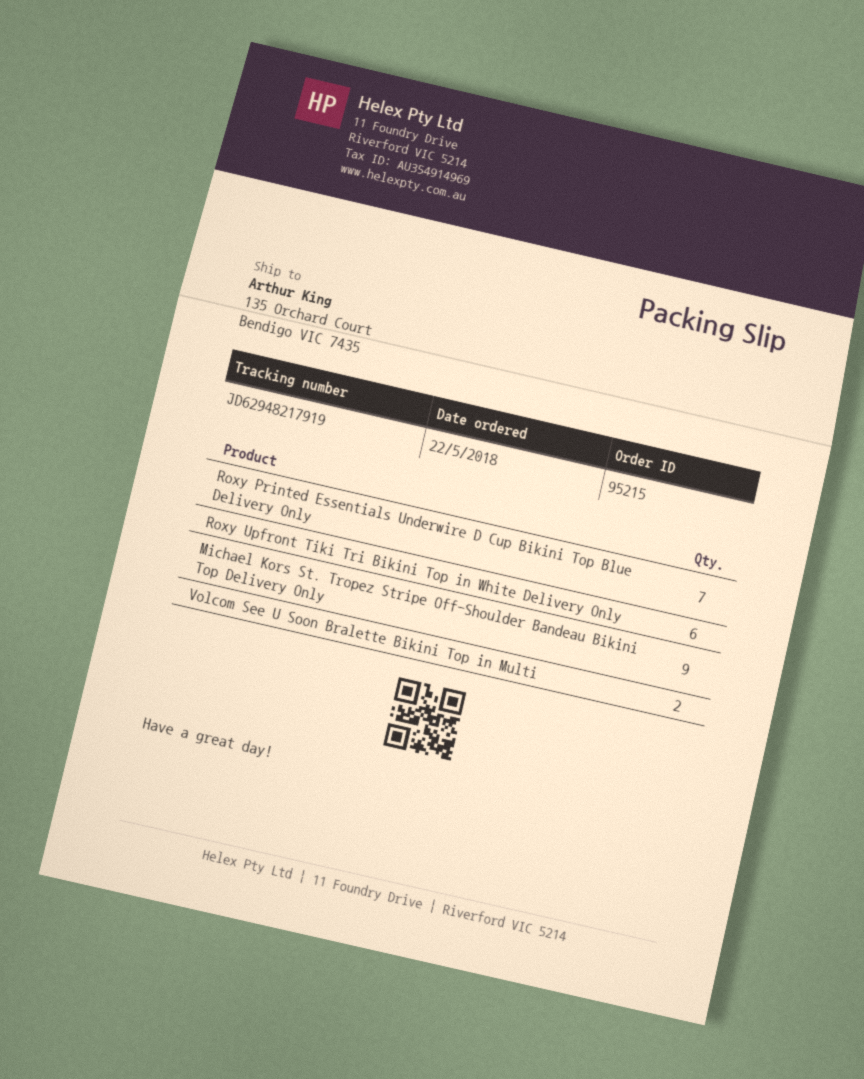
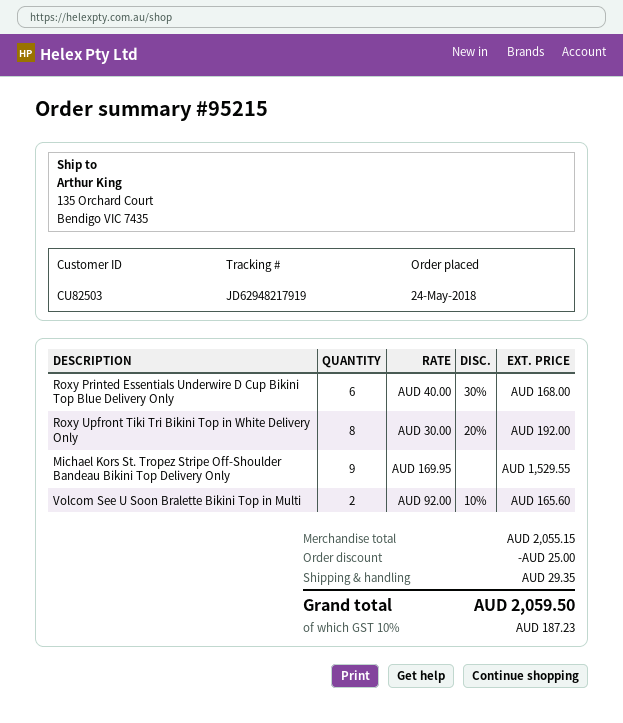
order date: 2018-05-22 -> 2018-05-24
Roxy Printed Essentials Underwire D Cup Bikini Top Blue Delivery Only: 7 -> 6
Roxy Upfront Tiki Tri Bikini Top in White Delivery Only: 6 -> 8

